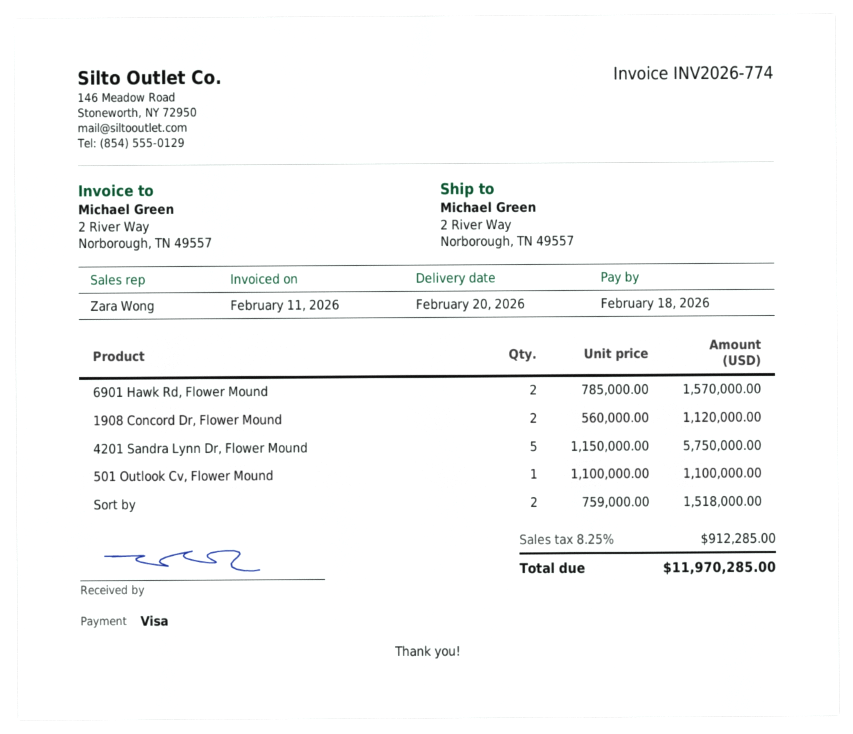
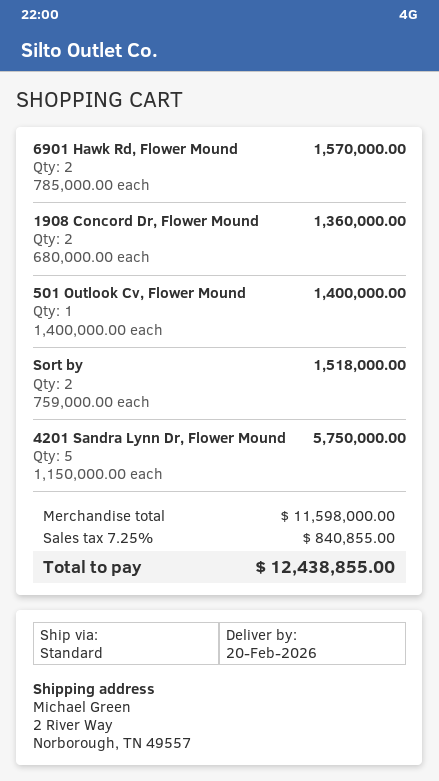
1908 Concord Dr, Flower Mound: 2 x 560000.00 = 1120000.00 -> 2 x 680000.00 = 1360000.00
501 Outlook Cv, Flower Mound: 1 x 1100000.00 = 1100000.00 -> 1 x 1400000.00 = 1400000.00
tax: 8.25% = 912285.00 -> 7.25% = 840855.00
total: 11970285.00 -> 12438855.00

